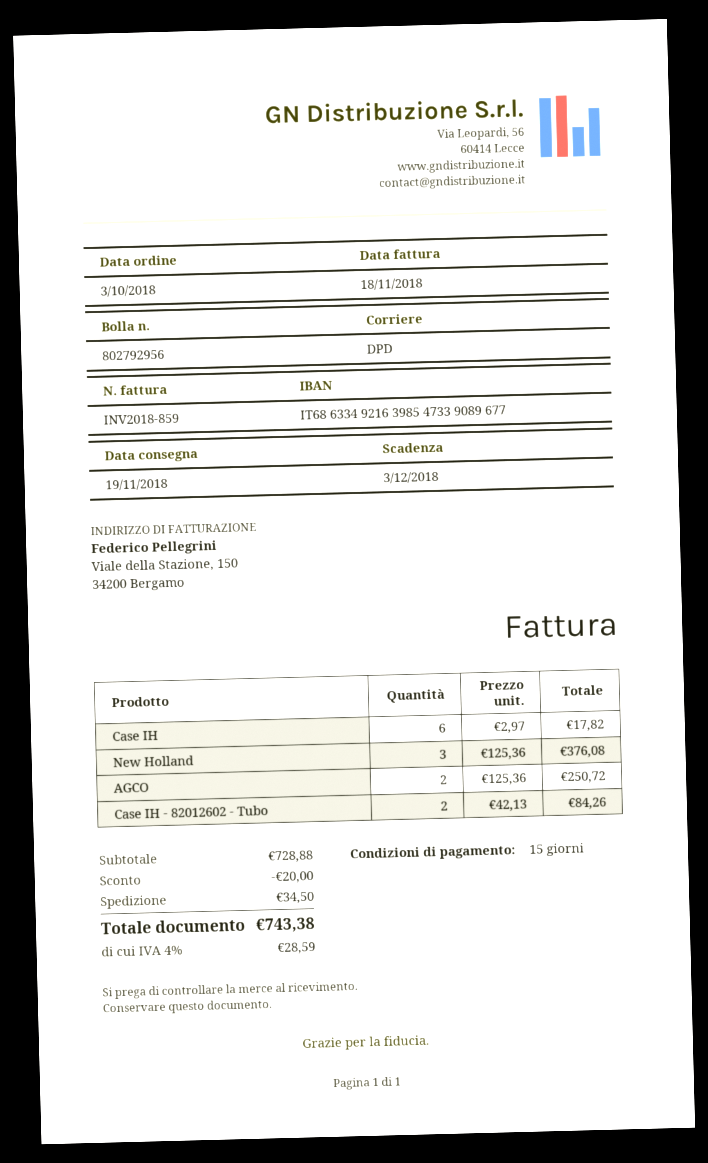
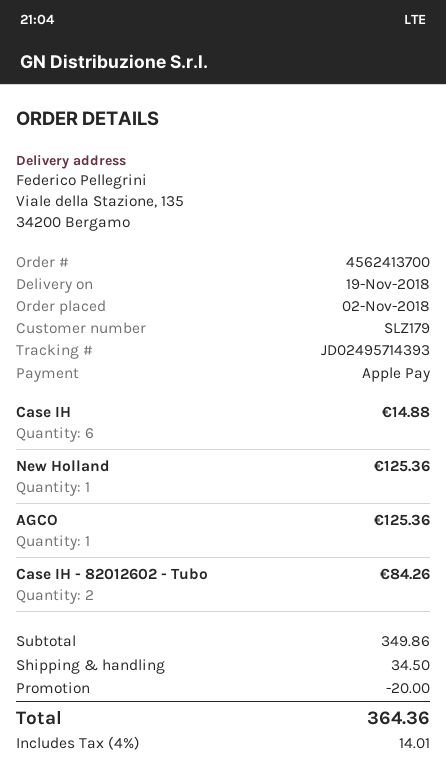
order date: 2018-10-03 -> 2018-11-02
Case IH: 6 for 17.82 -> 6 for 14.88
New Holland: 3 for 376.08 -> 1 for 125.36
AGCO: 2 for 250.72 -> 1 for 125.36
subtotal: 728.88 -> 349.86
tax: 4% = 28.59 -> 4% = 14.01
total: 743.38 -> 364.36

